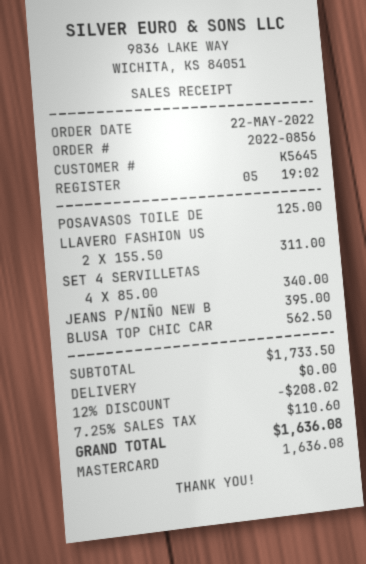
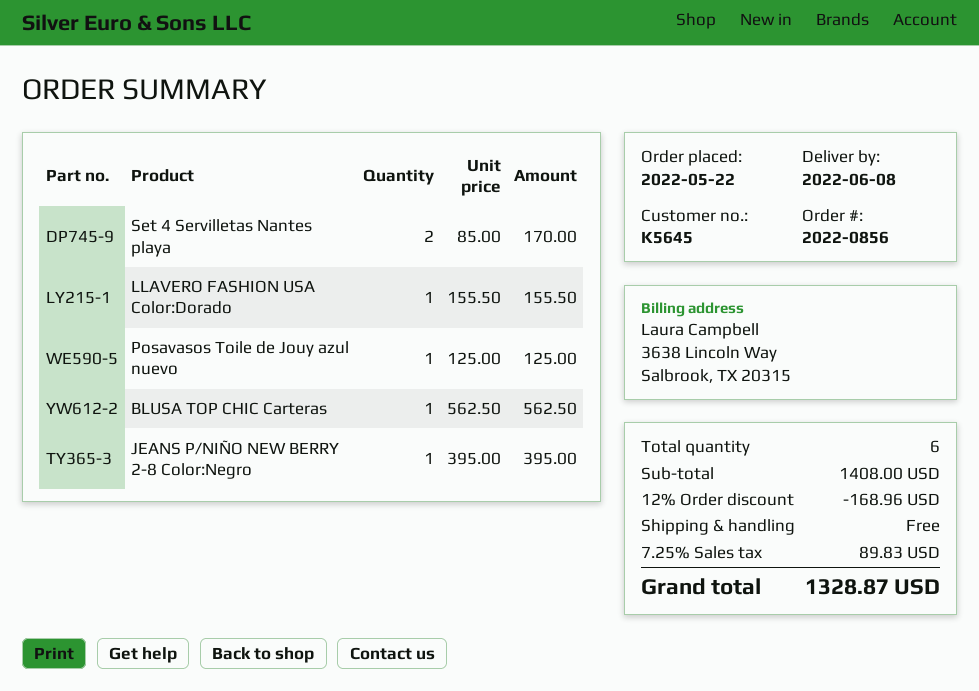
LLAVERO FASHION US: 2 x 155.50 = 311.00 -> 1 x 155.50 = 155.50
SET 4 SERVILLETAS: 4 x 85.00 = 340.00 -> 2 x 85.00 = 170.00
subtotal: 1733.50 -> 1408.00
discount: 12% = 208.02 -> 12% = 168.96
tax: 7.25% = 110.60 -> 7.25% = 89.83
total: 1636.08 -> 1328.87

